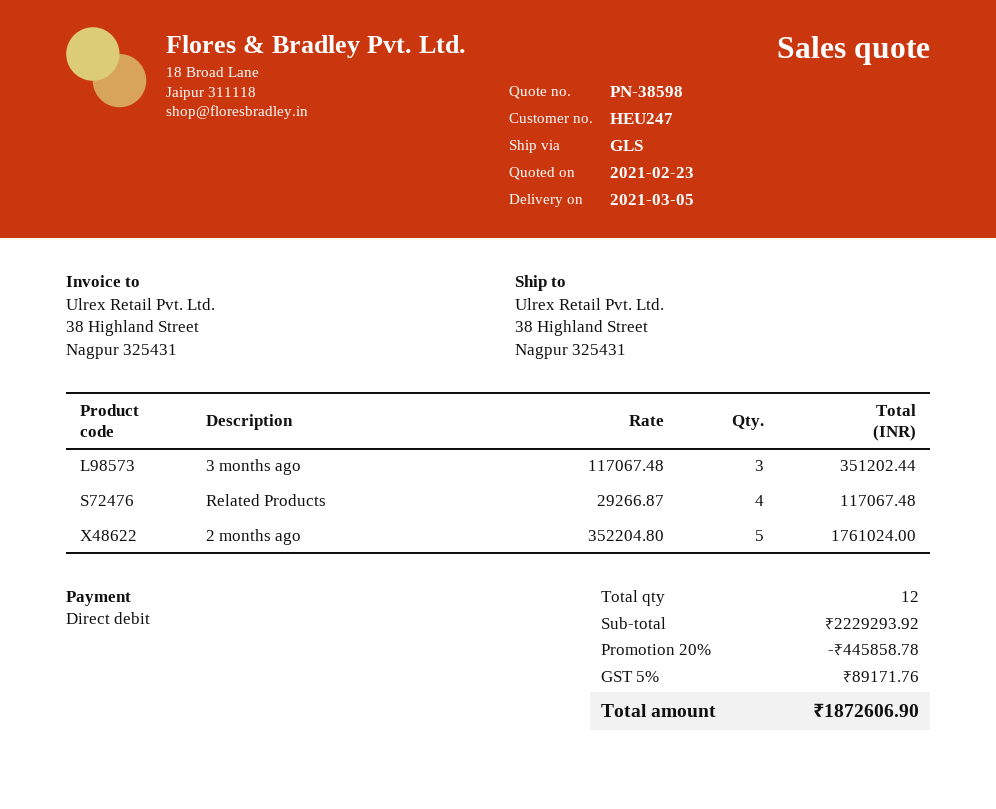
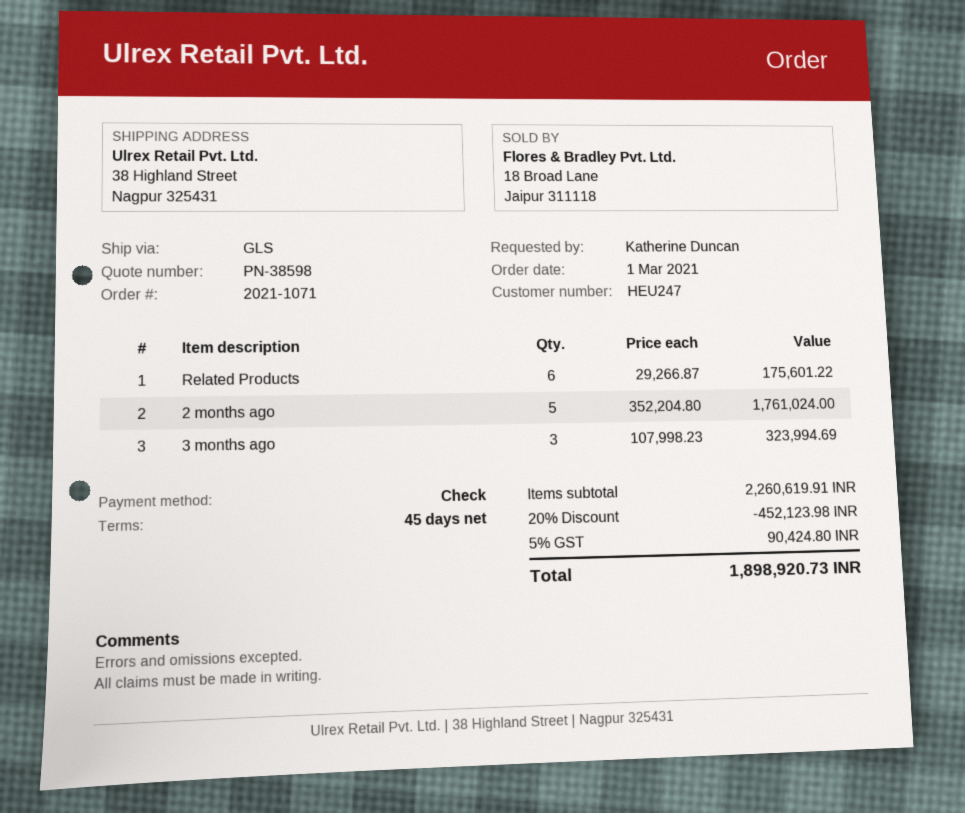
payment method: direct debit -> cheque
3 months ago: 3 x 117067.48 = 351202.44 -> 3 x 107998.23 = 323994.69
Related Products: 4 x 29266.87 = 117067.48 -> 6 x 29266.87 = 175601.22
subtotal: 2229293.92 -> 2260619.91
discount: 20% = 445858.78 -> 20% = 452123.98
tax: 5% = 89171.76 -> 5% = 90424.80
total: 1872606.90 -> 1898920.73

